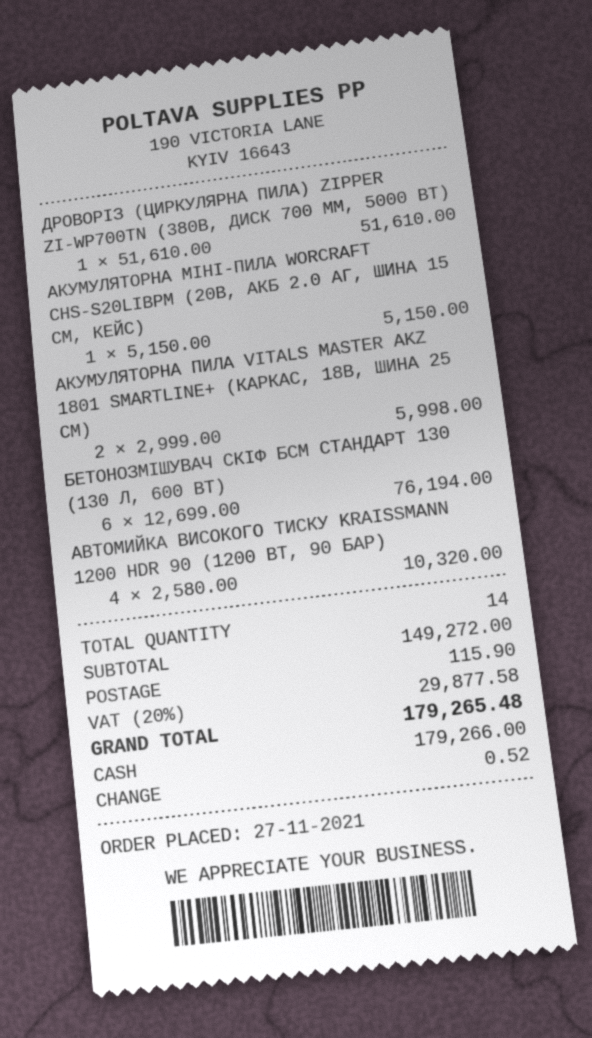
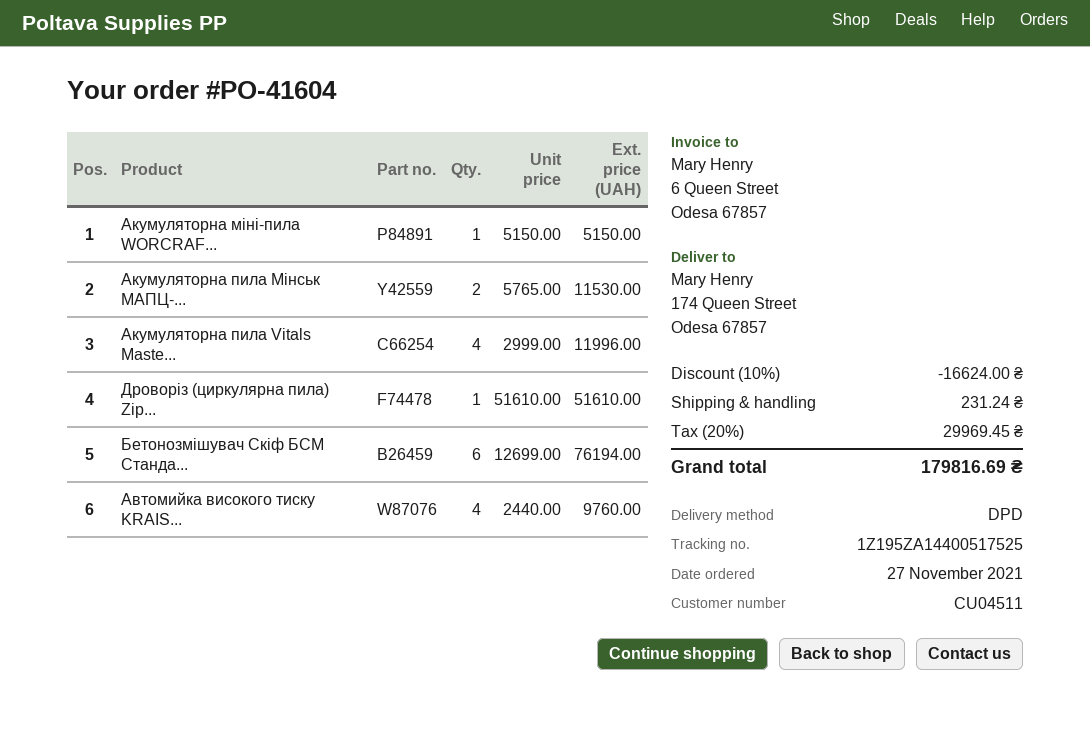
АКУМУЛЯТОРНА ПИЛА VITALS MASTER AKZ 1801 SMARTLINE+ (КАРКАС, 18В, ШИНА 25 СМ): 2 x 2999.00 = 5998.00 -> 4 x 2999.00 = 11996.00
АВТОМИЙКА ВИСОКОГО ТИСКУ KRAISSMANN 1200 HDR 90 (1200 ВТ, 90 БАР): 4 x 2580.00 = 10320.00 -> 4 x 2440.00 = 9760.00
Акумуляторна пила Мінськ МАПЦ-...: none -> 2 x 5765.00 = 11530.00
discount: none -> 10% = 16624.00
shipping: 115.90 -> 231.24
tax: 20% = 29877.58 -> 20% = 29969.45
total: 179265.48 -> 179816.69

